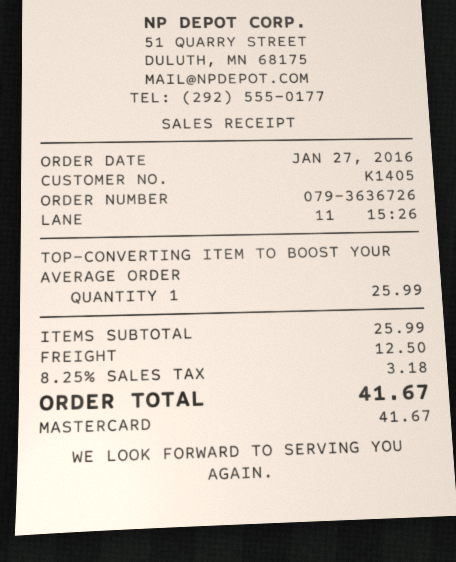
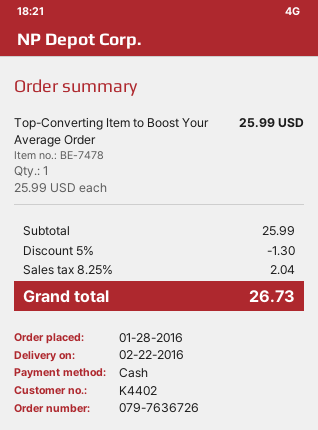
order number: 079-3636726 -> 079-7636726
order date: 2016-01-27 -> 2016-01-28
customer number: K1405 -> K4402
payment method: Mastercard -> cash
discount: none -> 5% = 1.30
shipping: 12.50 -> none
tax: 8.25% = 3.18 -> 8.25% = 2.04
total: 41.67 -> 26.73

